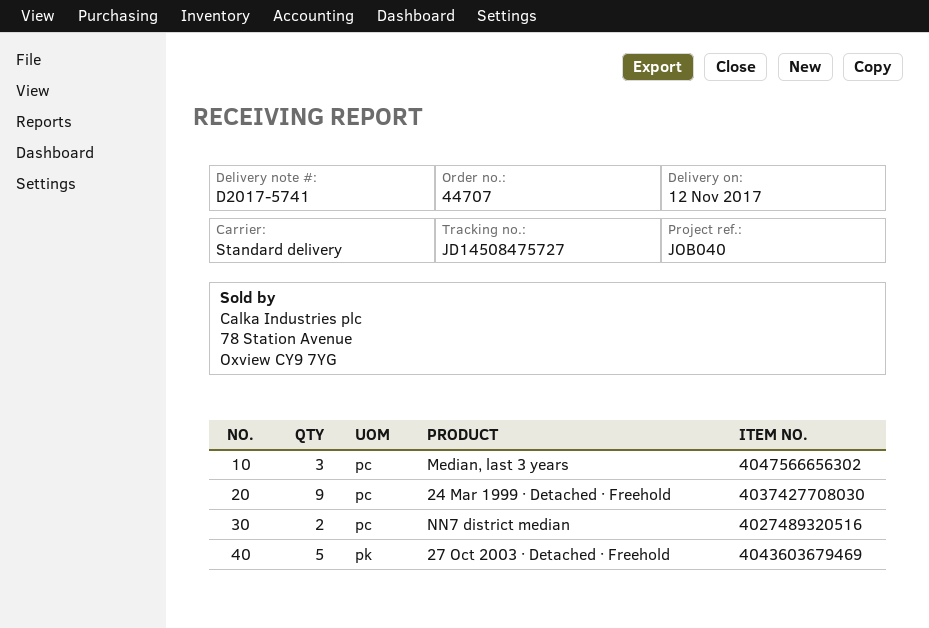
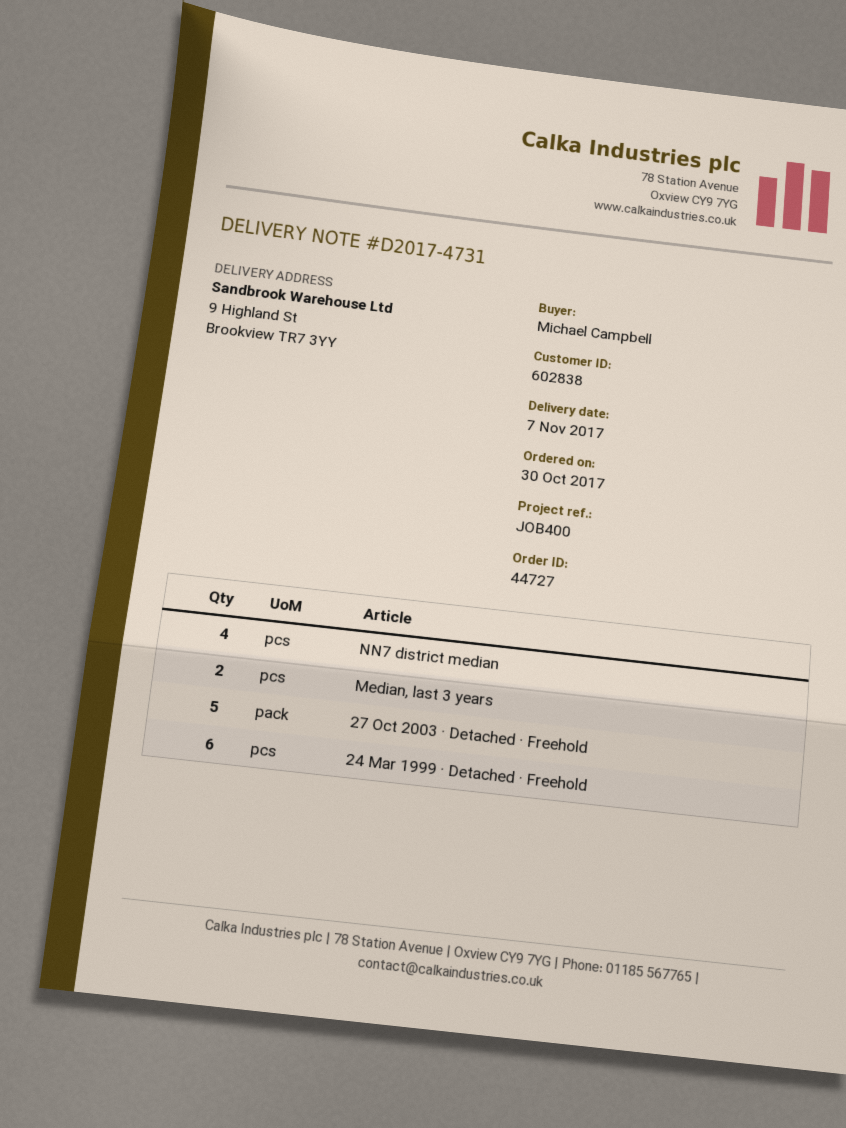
order number: 44707 -> 44727
delivery note number: D2017-5741 -> D2017-4731
delivery date: 2017-11-12 -> 2017-11-07
reference: JOB040 -> JOB400
Median, last 3 years: 3 -> 2
24 Mar 1999 · Detached · Freehold: 9 -> 6
NN7 district median: 2 -> 4

